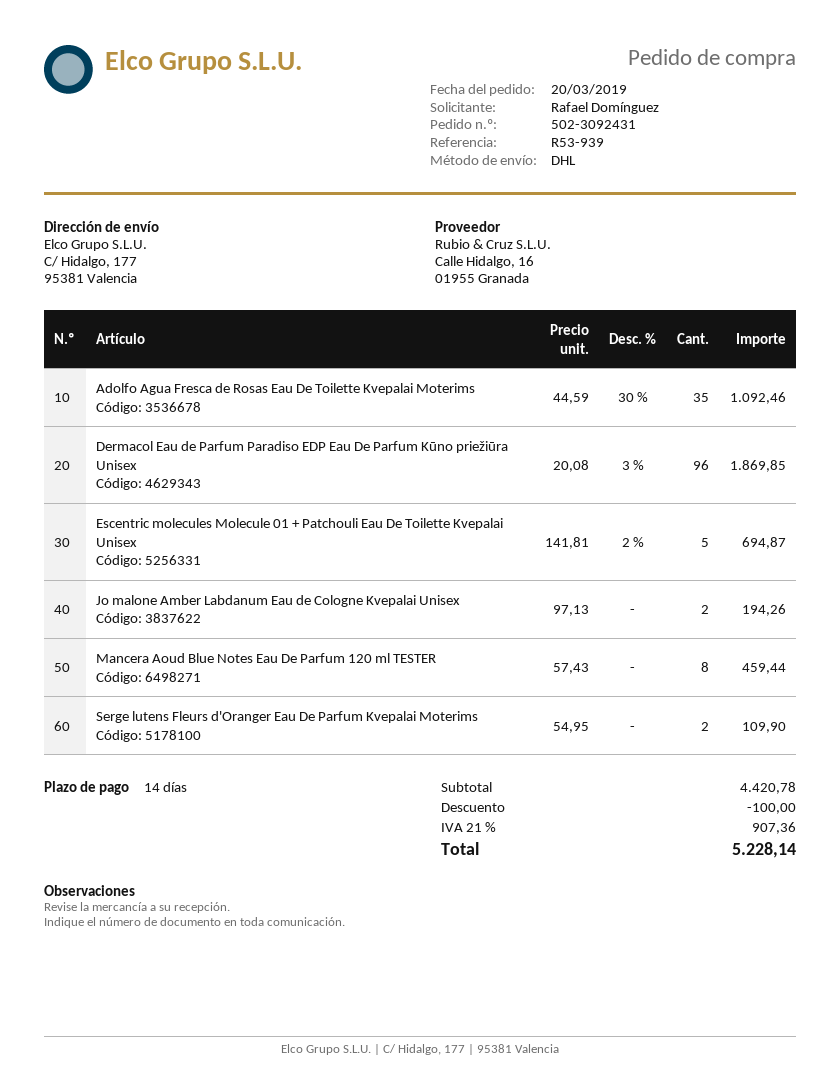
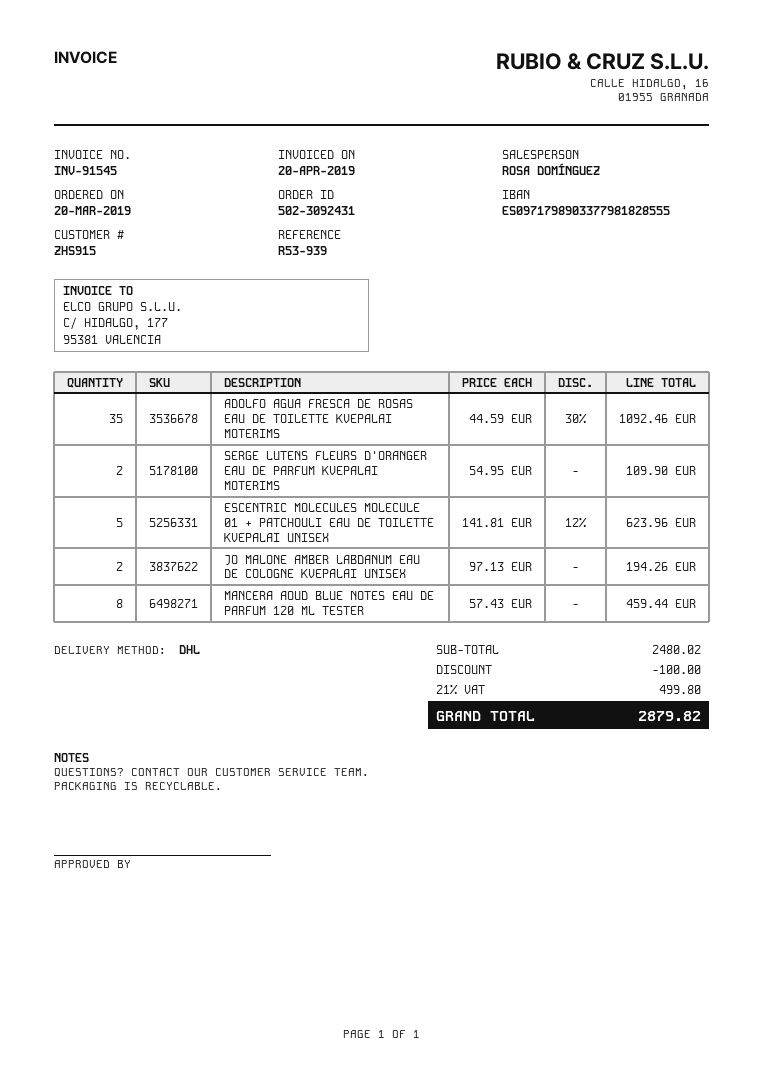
Dermacol Eau de Parfum Paradiso EDP Eau De Parfum Kūno priežiūra Unisex: 96 x 20.08 - 3% = 1869.85 -> none
Escentric molecules Molecule 01 + Patchouli Eau De Toilette Kvepalai Unisex: 5 x 141.81 - 2% = 694.87 -> 5 x 141.81 - 12% = 623.96
subtotal: 4420.78 -> 2480.02
tax: 21% = 907.36 -> 21% = 499.80
total: 5228.14 -> 2879.82

